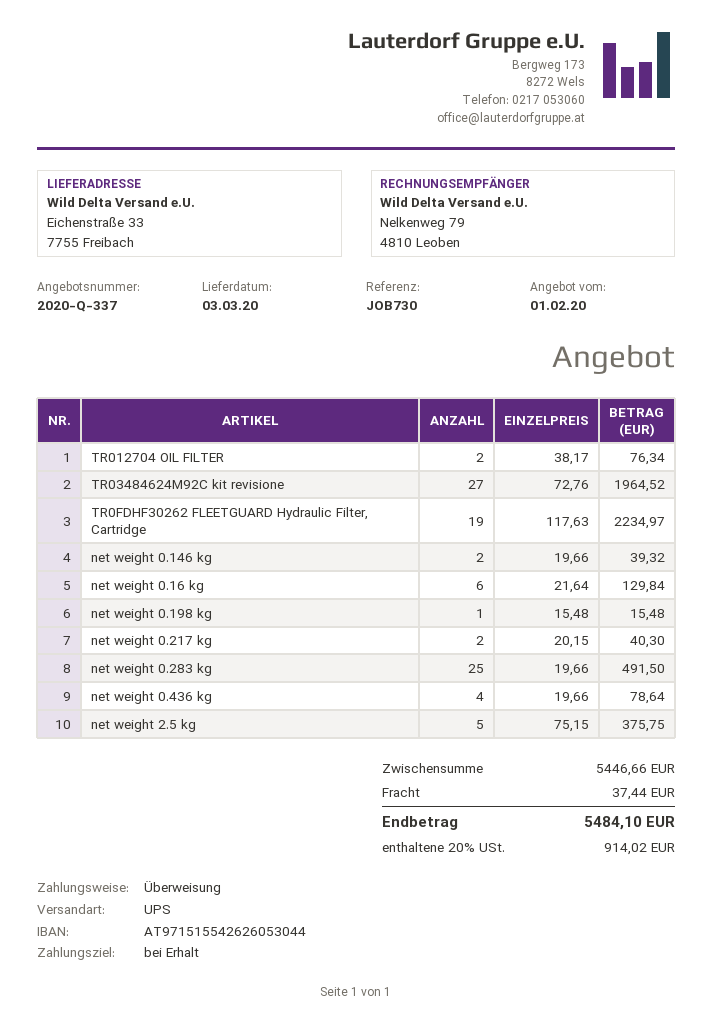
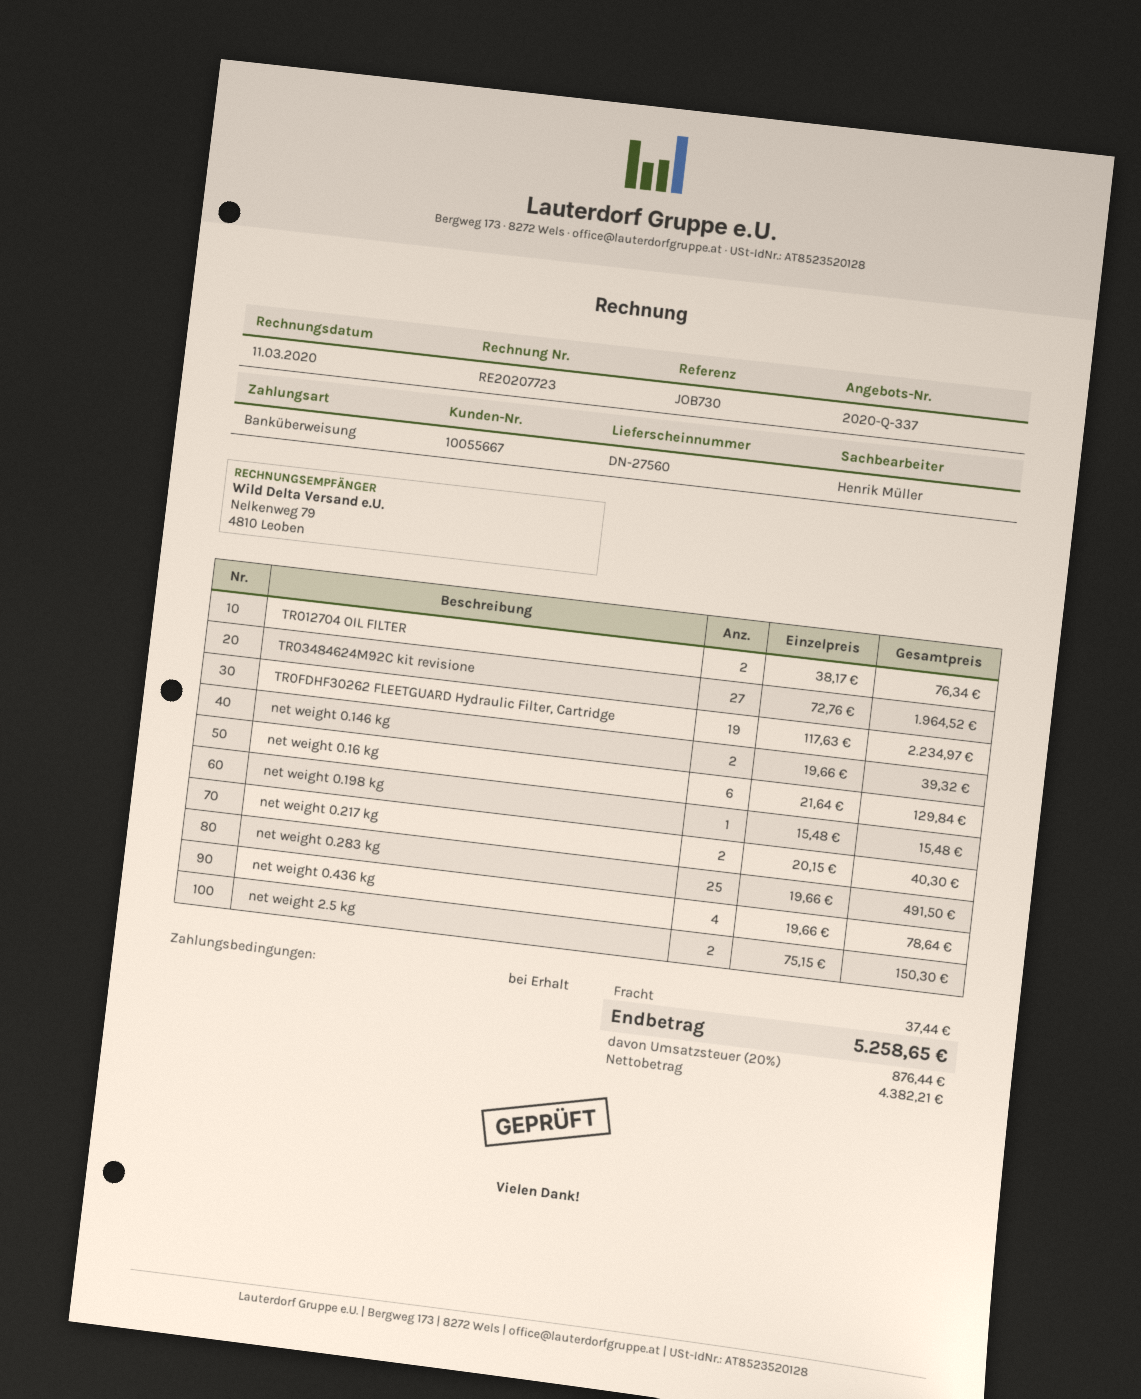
net weight 2.5 kg: 5 x 75.15 = 375.75 -> 2 x 75.15 = 150.30
tax: 20% = 914.02 -> 20% = 876.44
total: 5484.10 -> 5258.65

